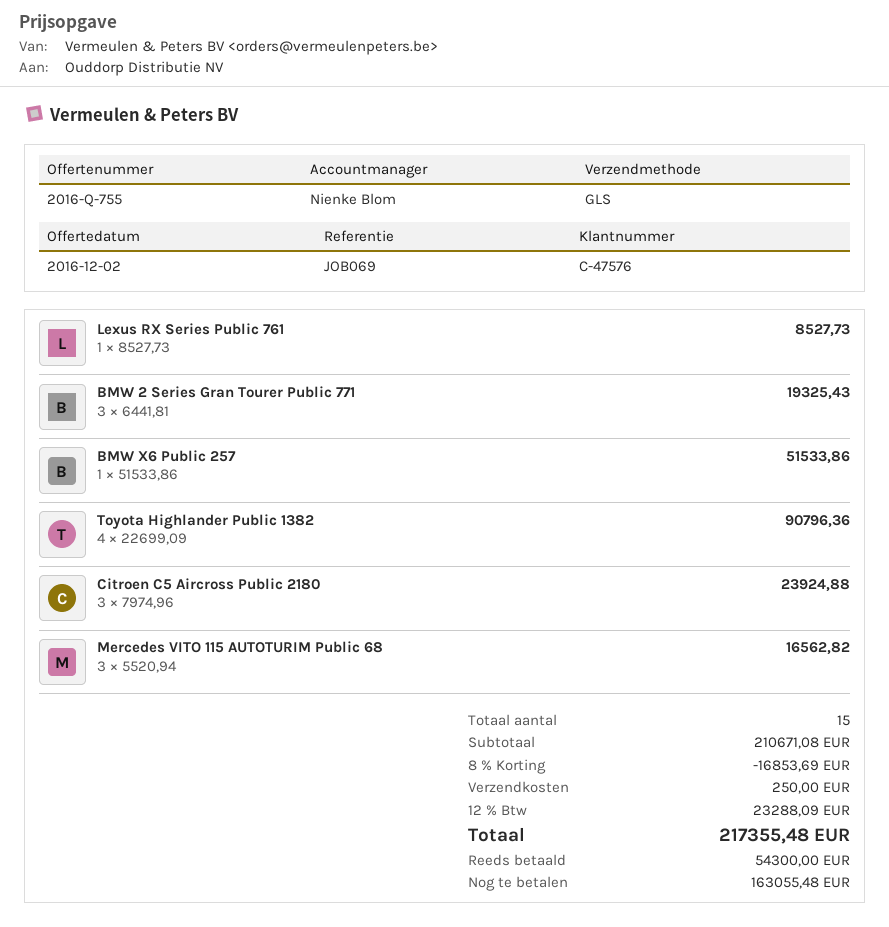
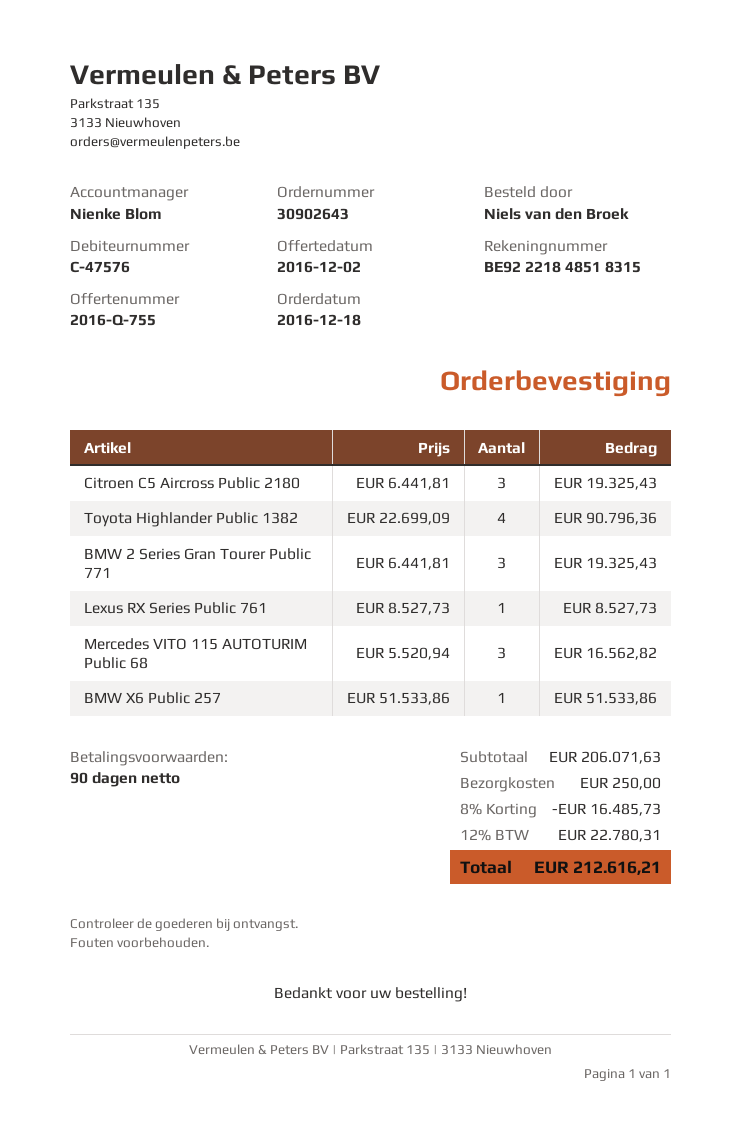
Citroen C5 Aircross Public 2180: 3 x 7974.96 = 23924.88 -> 3 x 6441.81 = 19325.43
subtotal: 210671.08 -> 206071.63
discount: 8% = 16853.69 -> 8% = 16485.73
tax: 12% = 23288.09 -> 12% = 22780.31
total: 217355.48 -> 212616.21

